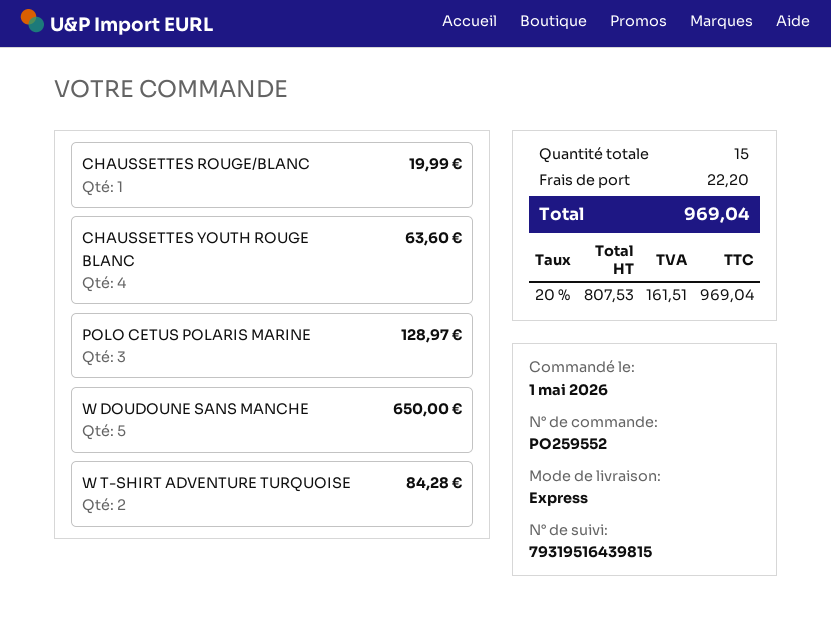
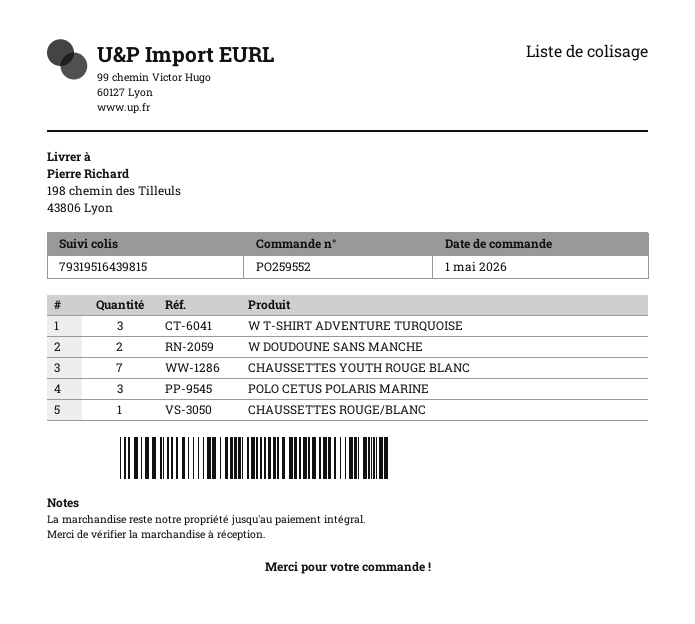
CHAUSSETTES YOUTH ROUGE BLANC: 4 -> 7
W DOUDOUNE SANS MANCHE: 5 -> 2
W T-SHIRT ADVENTURE TURQUOISE: 2 -> 3

